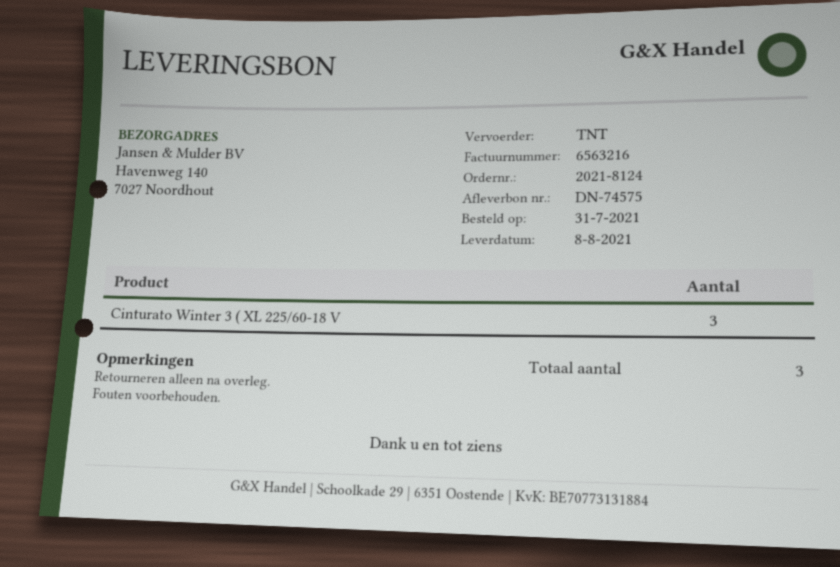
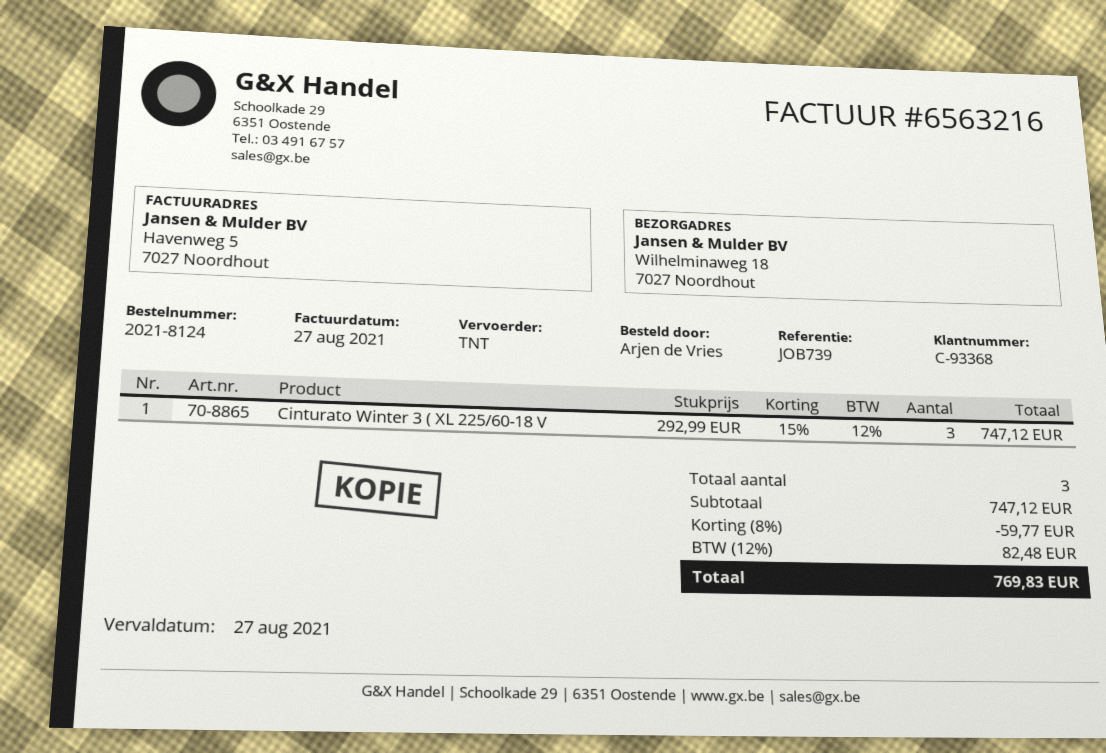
ship to: Havenweg 140, 7027 Noordhout -> Wilhelminaweg 18, 7027 Noordhout

